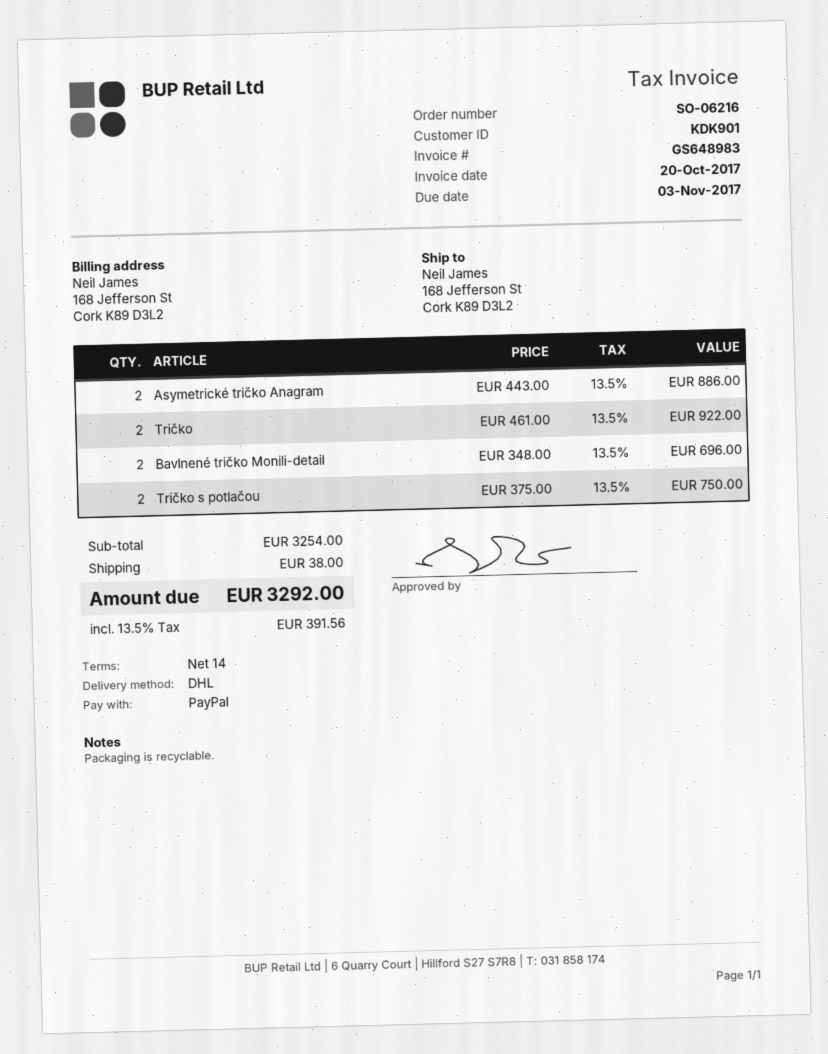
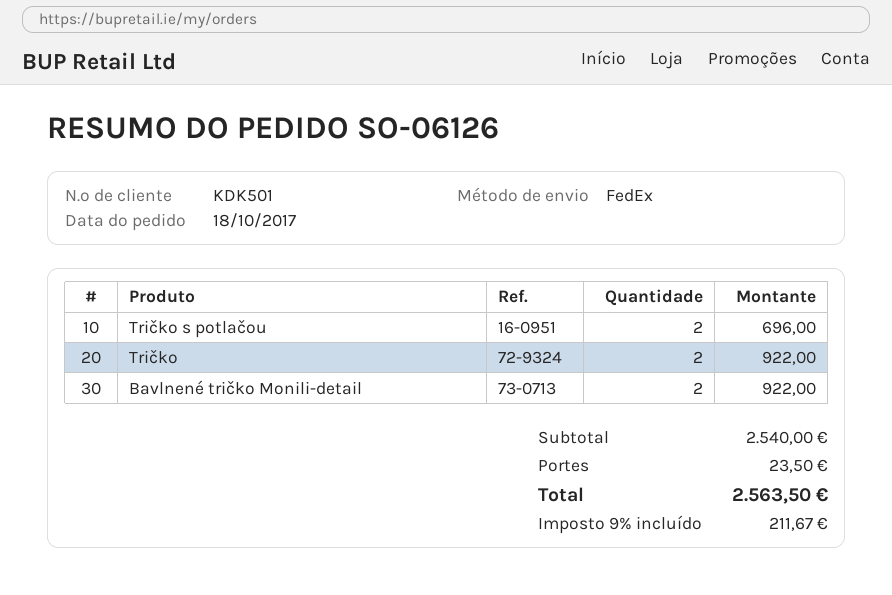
order number: SO-06216 -> SO-06126
customer number: KDK901 -> KDK501
shipping method: DHL -> FedEx
Asymetrické tričko Anagram: 2 for 886.00 -> none
Bavlnené tričko Monili-detail: 2 for 696.00 -> 2 for 922.00
Tričko s potlačou: 2 for 750.00 -> 2 for 696.00
subtotal: 3254.00 -> 2540.00
shipping: 38.00 -> 23.50
tax: 13.5% = 391.56 -> 9% = 211.67
total: 3292.00 -> 2563.50

